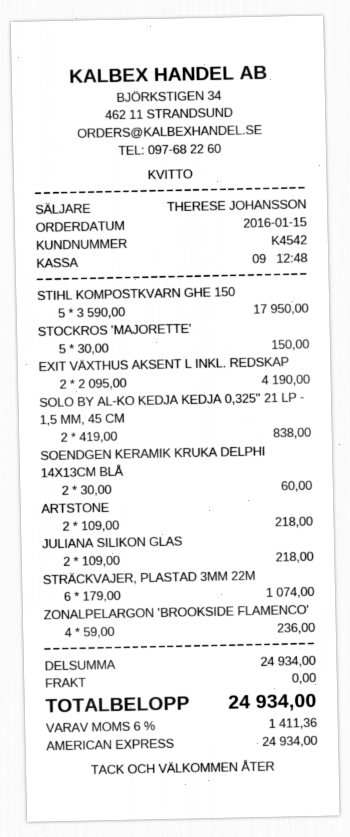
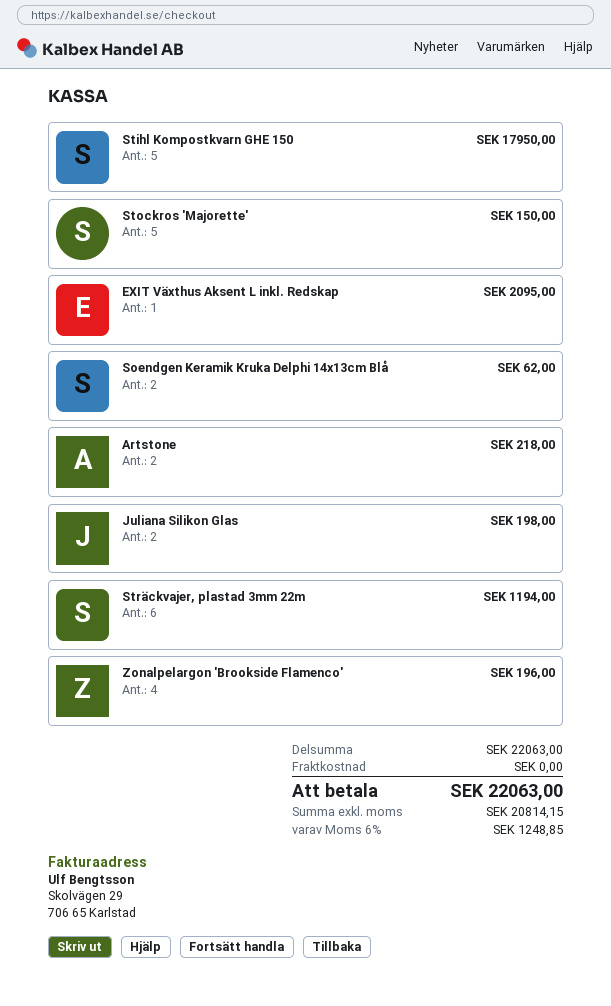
EXIT VÄXTHUS AKSENT L INKL. REDSKAP: 2 for 4190.00 -> 1 for 2095.00
SOLO BY AL-KO KEDJA KEDJA 0,325" 21 LP - 1,5 MM, 45 CM: 2 for 838.00 -> none
SOENDGEN KERAMIK KRUKA DELPHI 14X13CM BLÅ: 2 for 60.00 -> 2 for 62.00
JULIANA SILIKON GLAS: 2 for 218.00 -> 2 for 198.00
STRÄCKVAJER, PLASTAD 3MM 22M: 6 for 1074.00 -> 6 for 1194.00
ZONALPELARGON 'BROOKSIDE FLAMENCO': 4 for 236.00 -> 4 for 196.00
subtotal: 24934.00 -> 22063.00
tax: 6% = 1411.36 -> 6% = 1248.85
total: 24934.00 -> 22063.00

